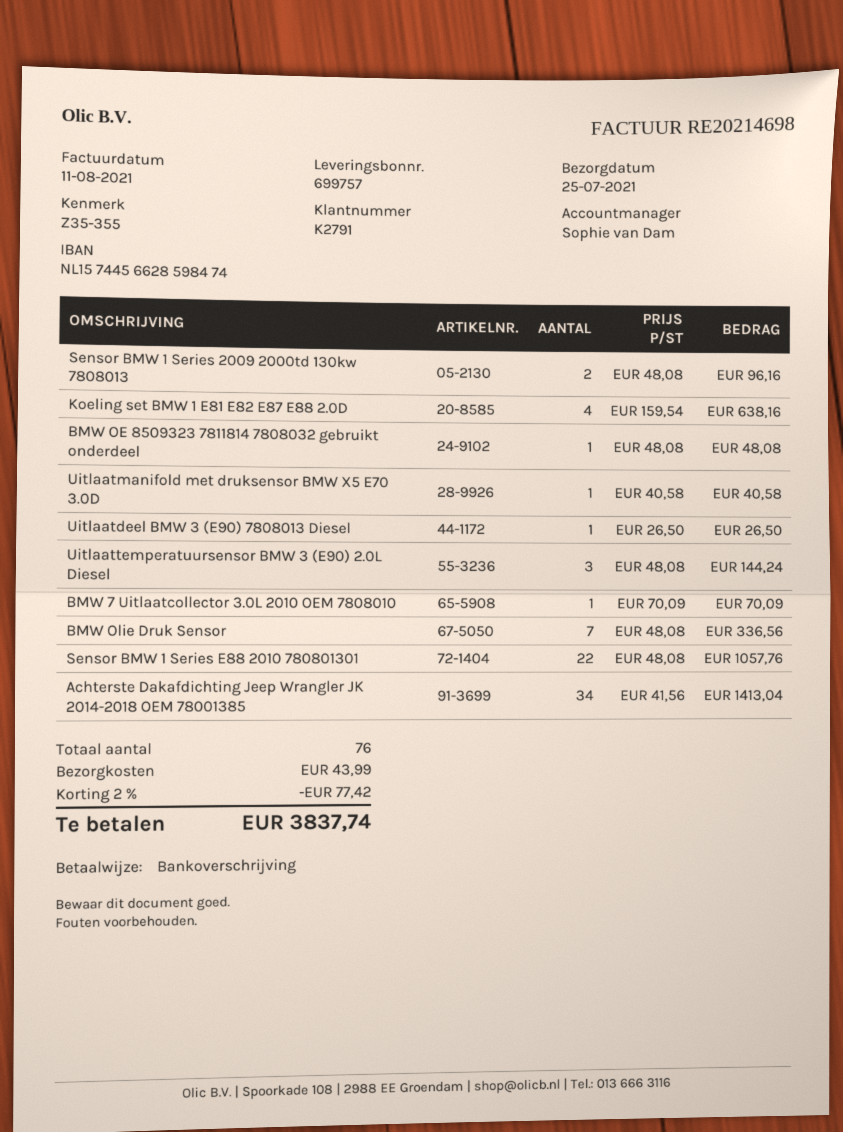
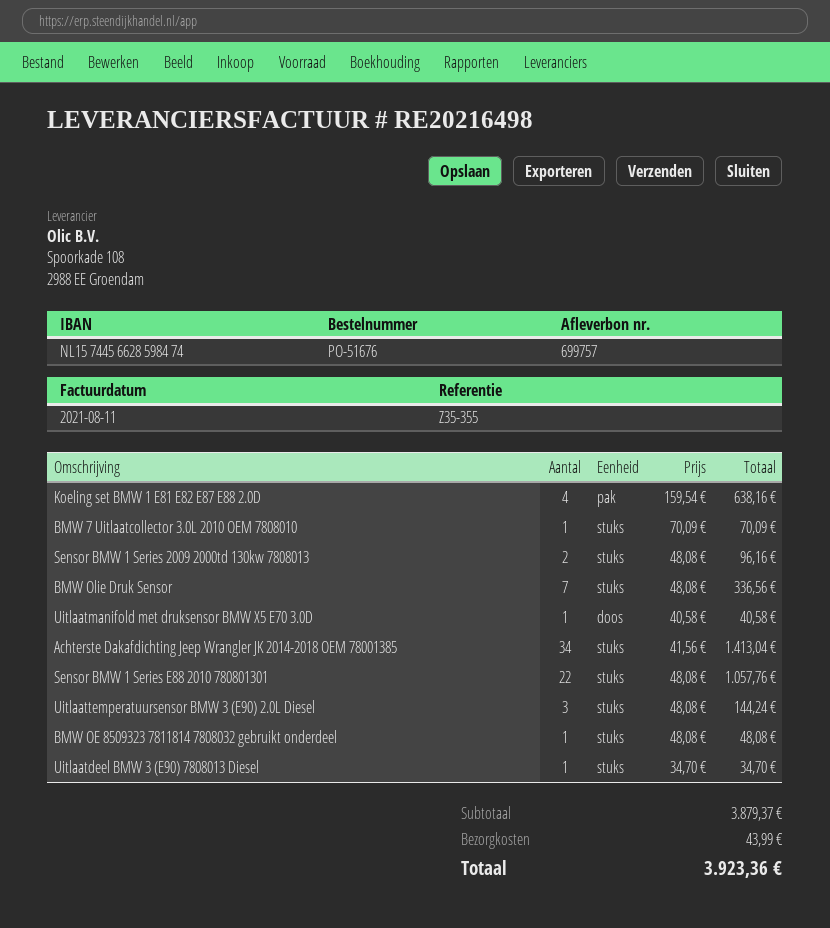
invoice number: RE20214698 -> RE20216498
Uitlaatdeel BMW 3 (E90) 7808013 Diesel: 1 x 26.50 = 26.50 -> 1 x 34.70 = 34.70
discount: 2% = 77.42 -> none
total: 3837.74 -> 3923.36

